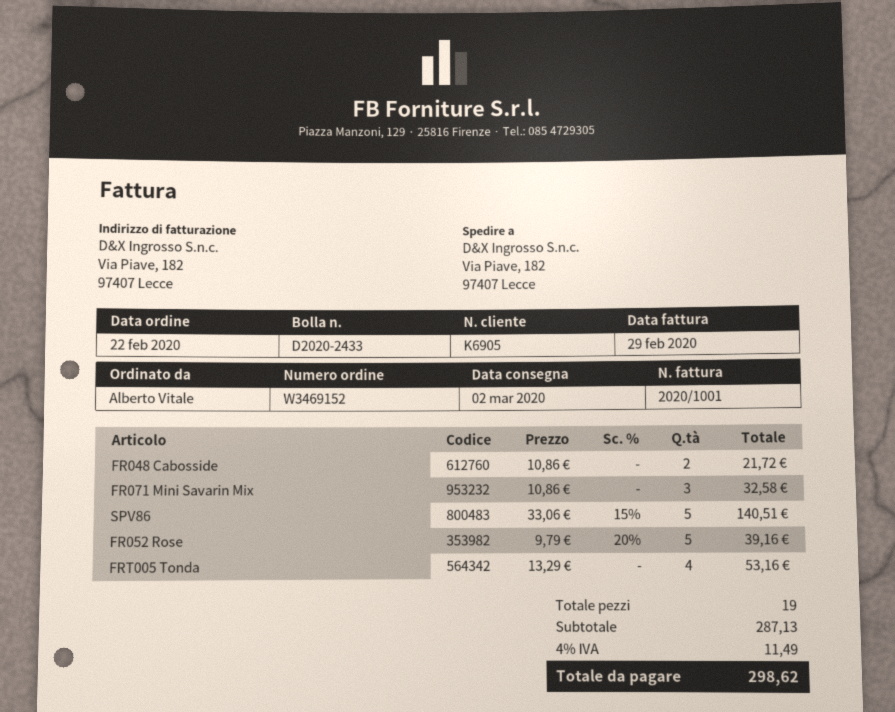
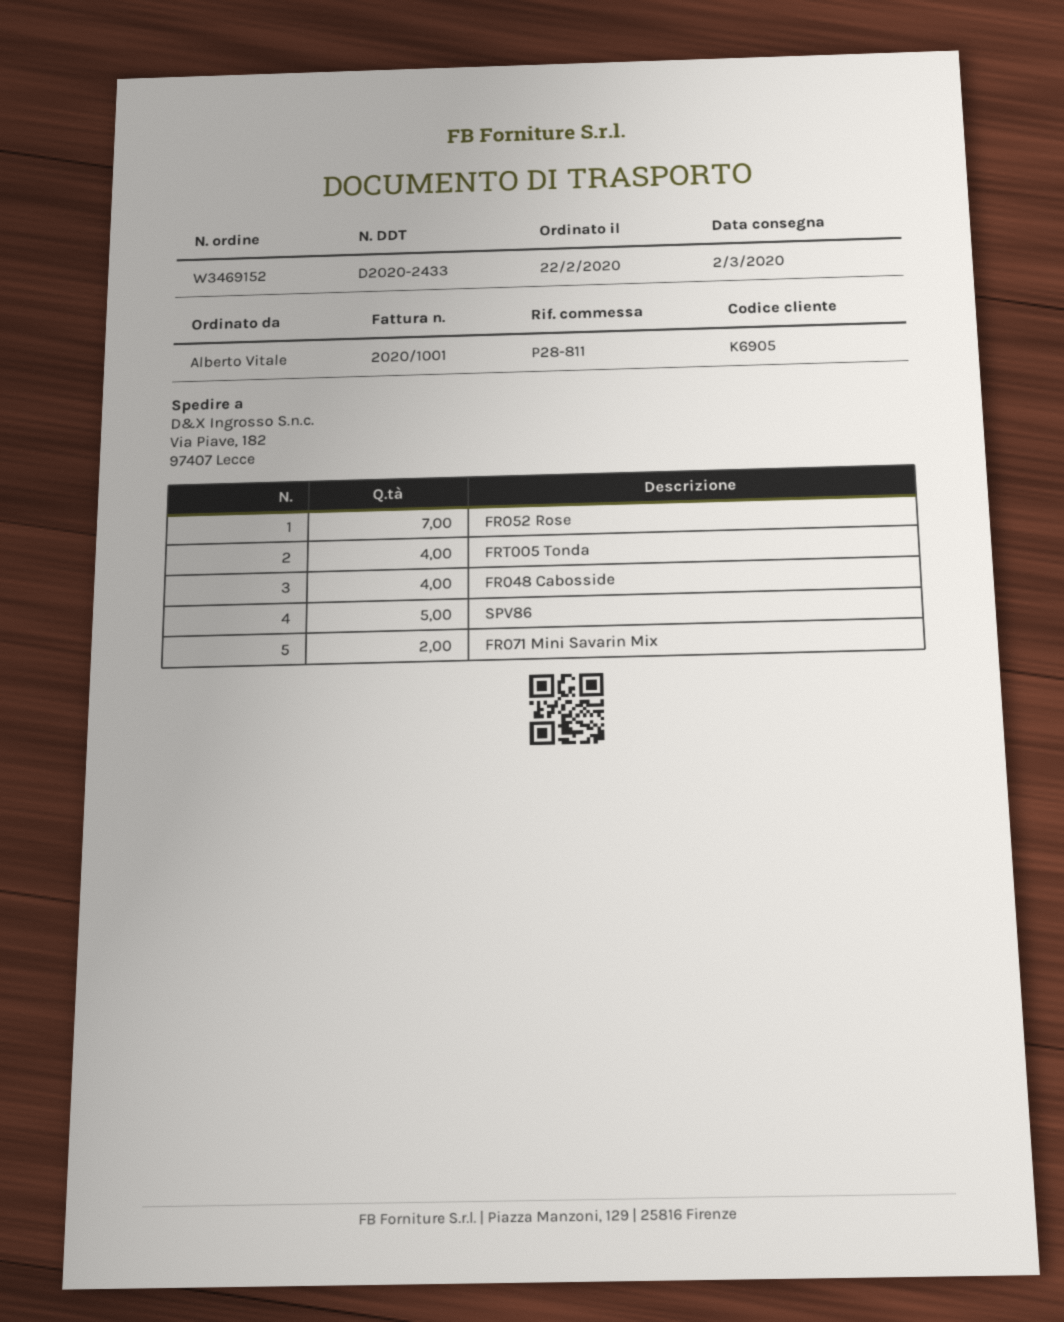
FR048 Cabosside: 2 -> 4
FR071 Mini Savarin Mix: 3 -> 2
FR052 Rose: 5 -> 7

